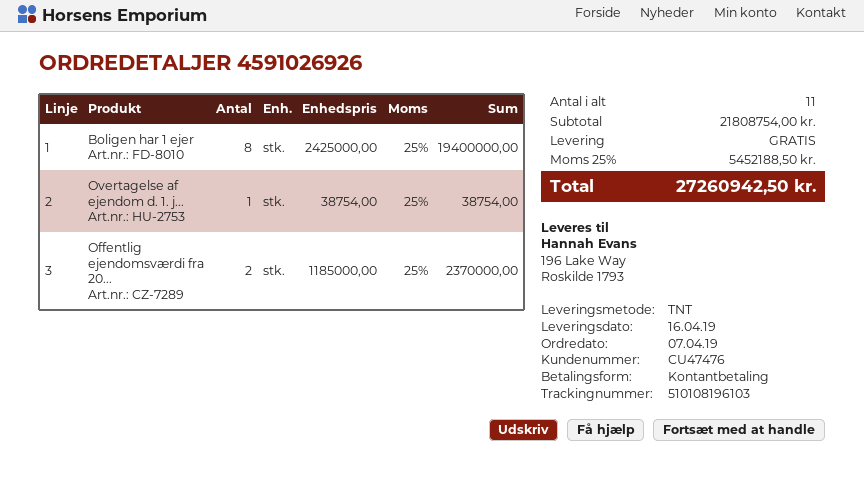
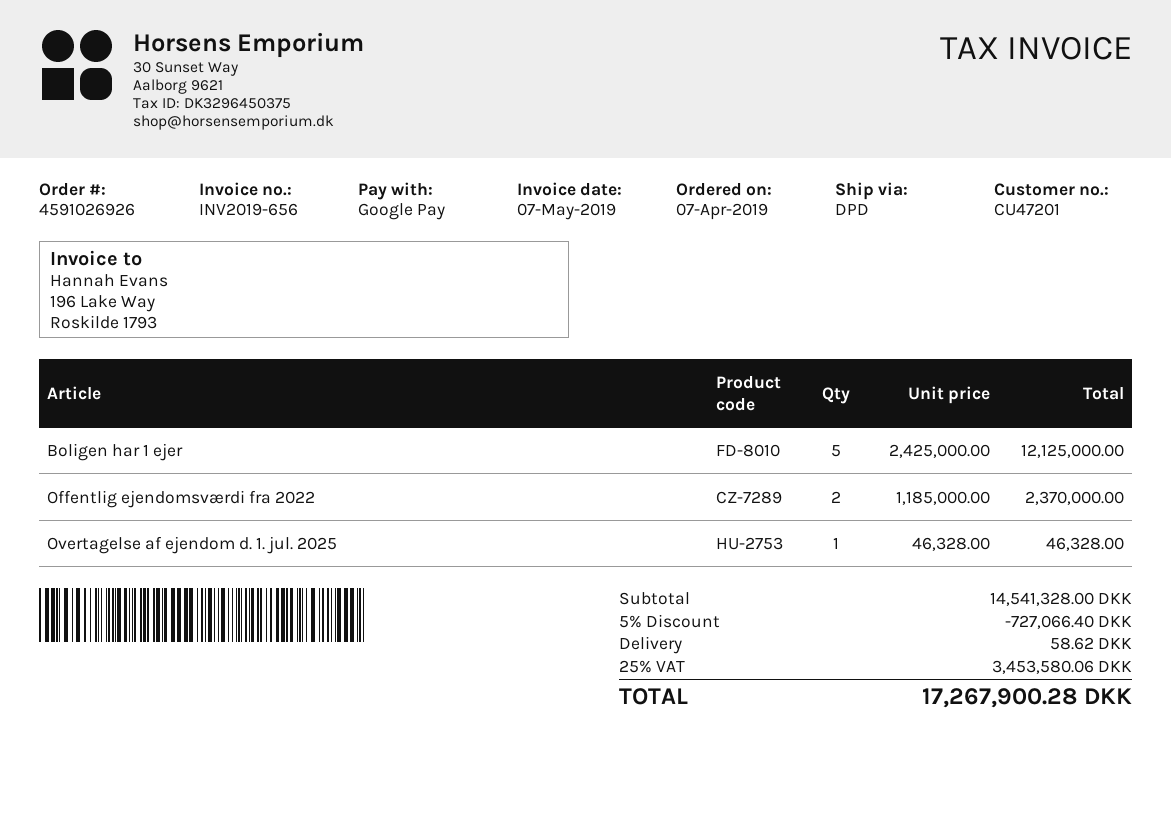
customer number: CU47476 -> CU47201
payment method: cash -> Google Pay
shipping method: TNT -> DPD
Boligen har 1 ejer: 8 x 2425000.00 = 19400000.00 -> 5 x 2425000.00 = 12125000.00
Overtagelse af ejendom d. 1. j...: 1 x 38754.00 = 38754.00 -> 1 x 46328.00 = 46328.00
subtotal: 21808754.00 -> 14541328.00
discount: none -> 5% = 727066.40
shipping: 0.00 -> 58.62
tax: 25% = 5452188.50 -> 25% = 3453580.06
total: 27260942.50 -> 17267900.28

